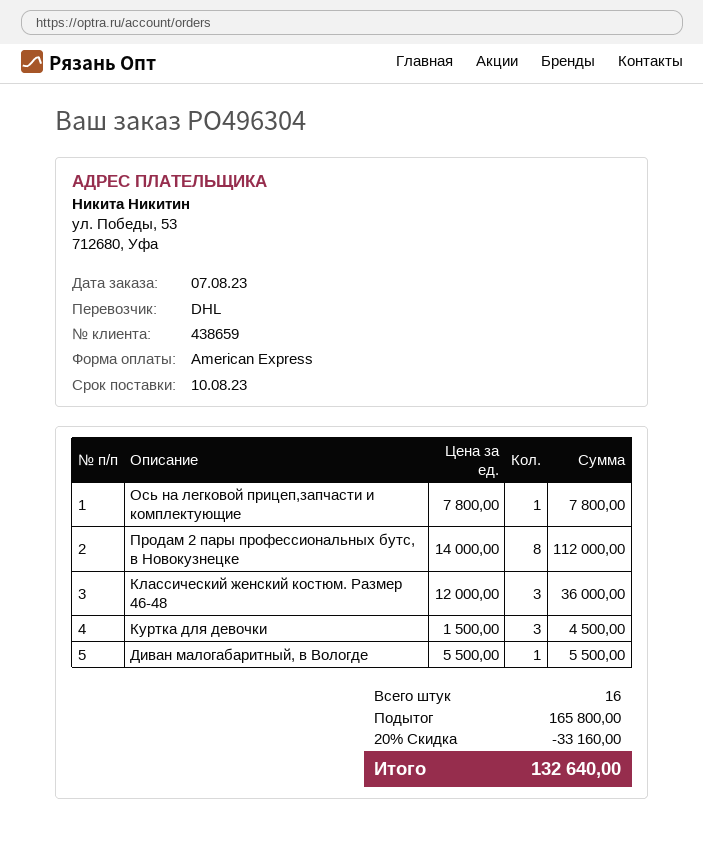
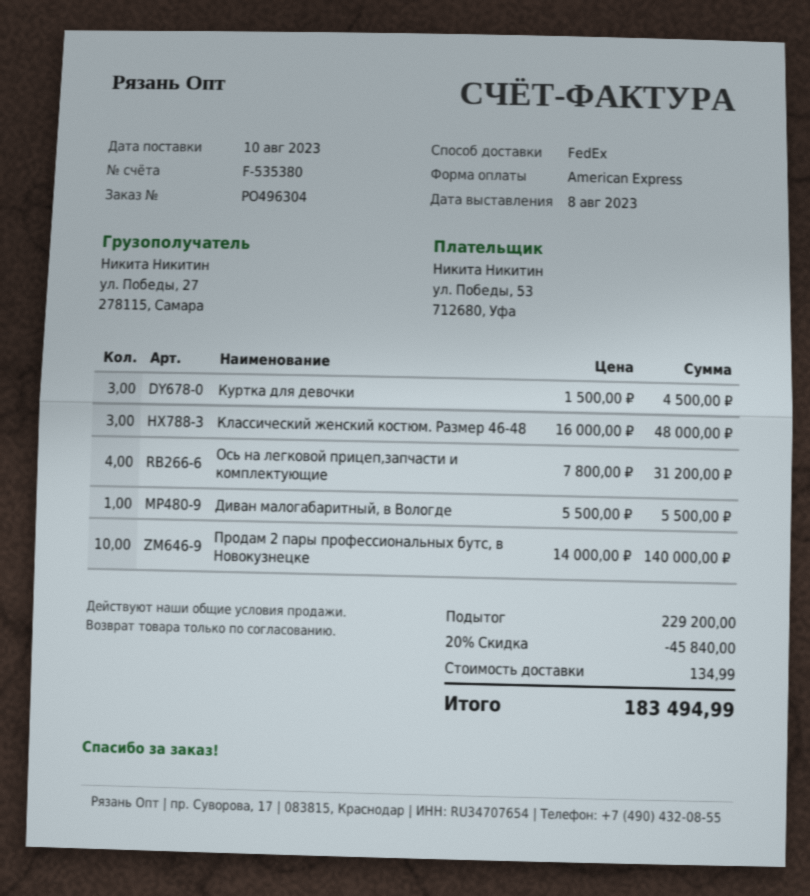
shipping method: DHL -> FedEx
Ось на легковой прицеп,запчасти и комплектующие: 1 x 7800.00 = 7800.00 -> 4 x 7800.00 = 31200.00
Продам 2 пары профессиональных бутс, в Новокузнецке: 8 x 14000.00 = 112000.00 -> 10 x 14000.00 = 140000.00
Классический женский костюм. Размер 46-48: 3 x 12000.00 = 36000.00 -> 3 x 16000.00 = 48000.00
subtotal: 165800.00 -> 229200.00
discount: 20% = 33160.00 -> 20% = 45840.00
shipping: none -> 134.99
total: 132640.00 -> 183494.99

